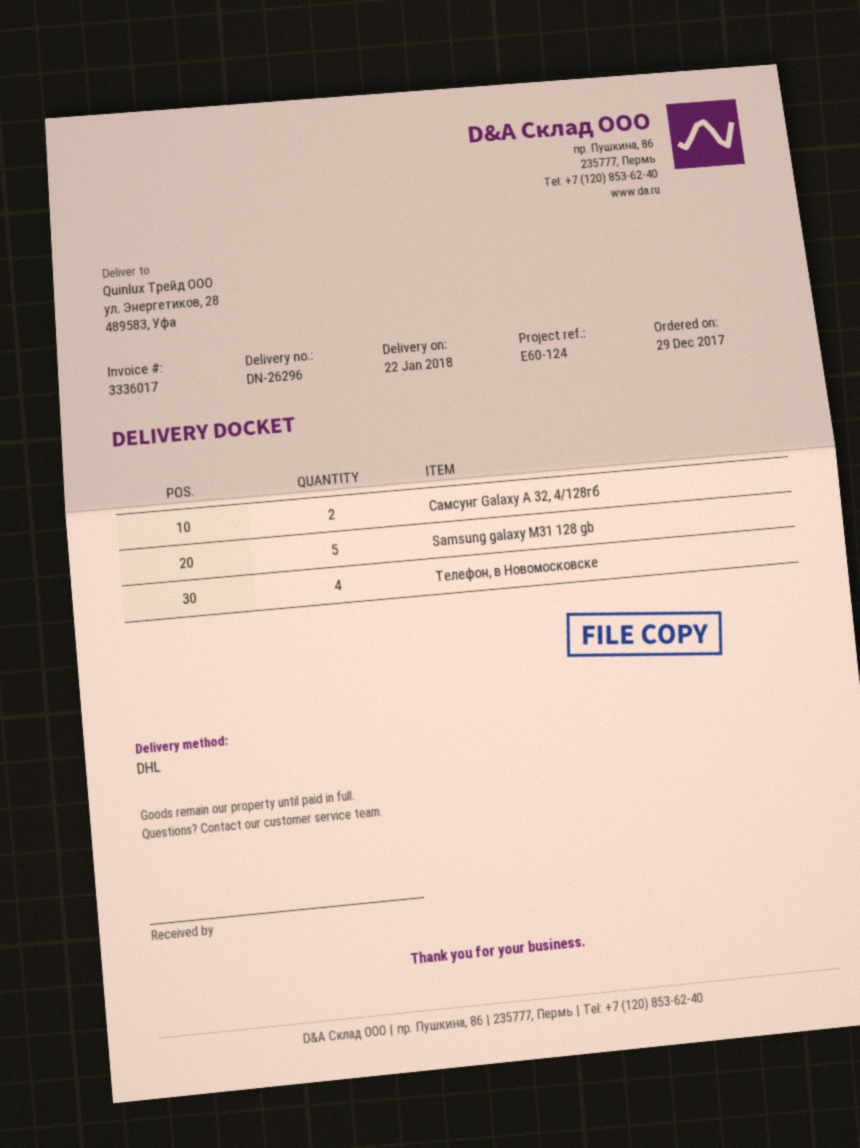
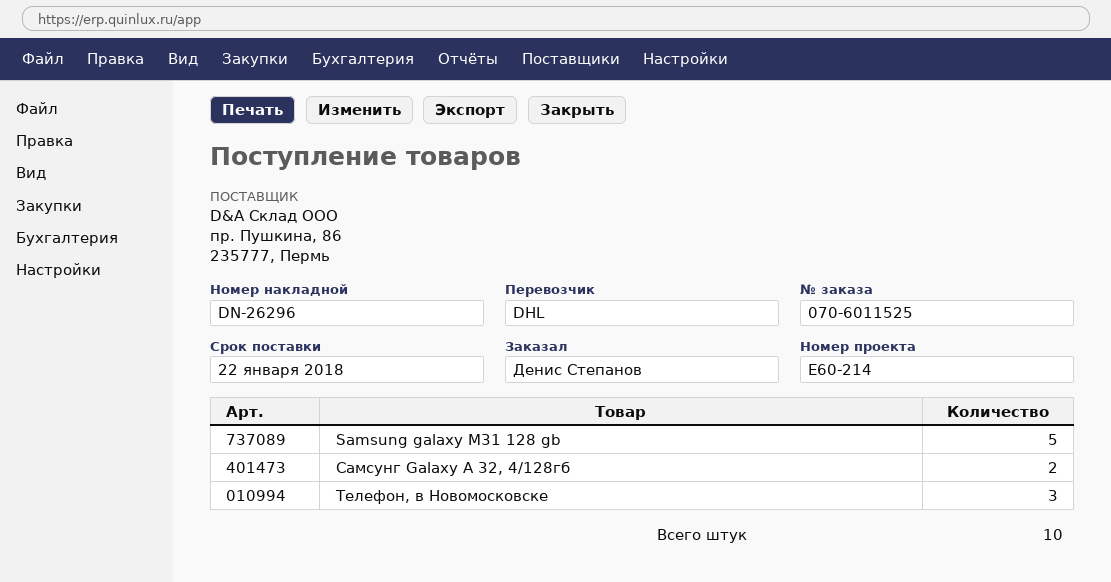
reference: E60-124 -> E60-214
Телефон, в Новомосковске: 4 -> 3

